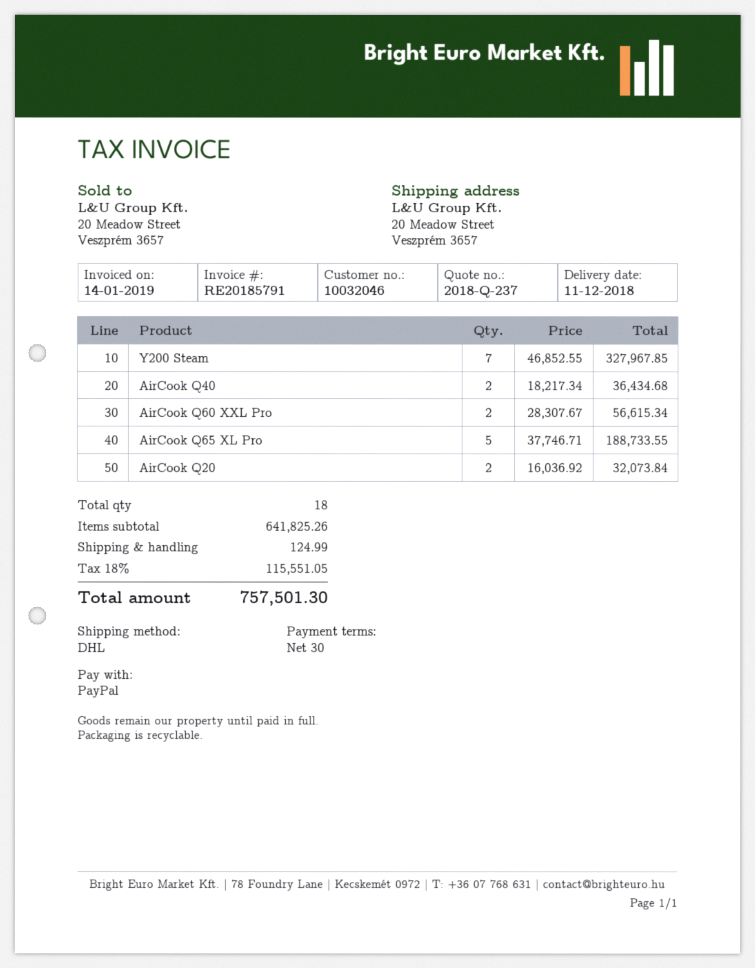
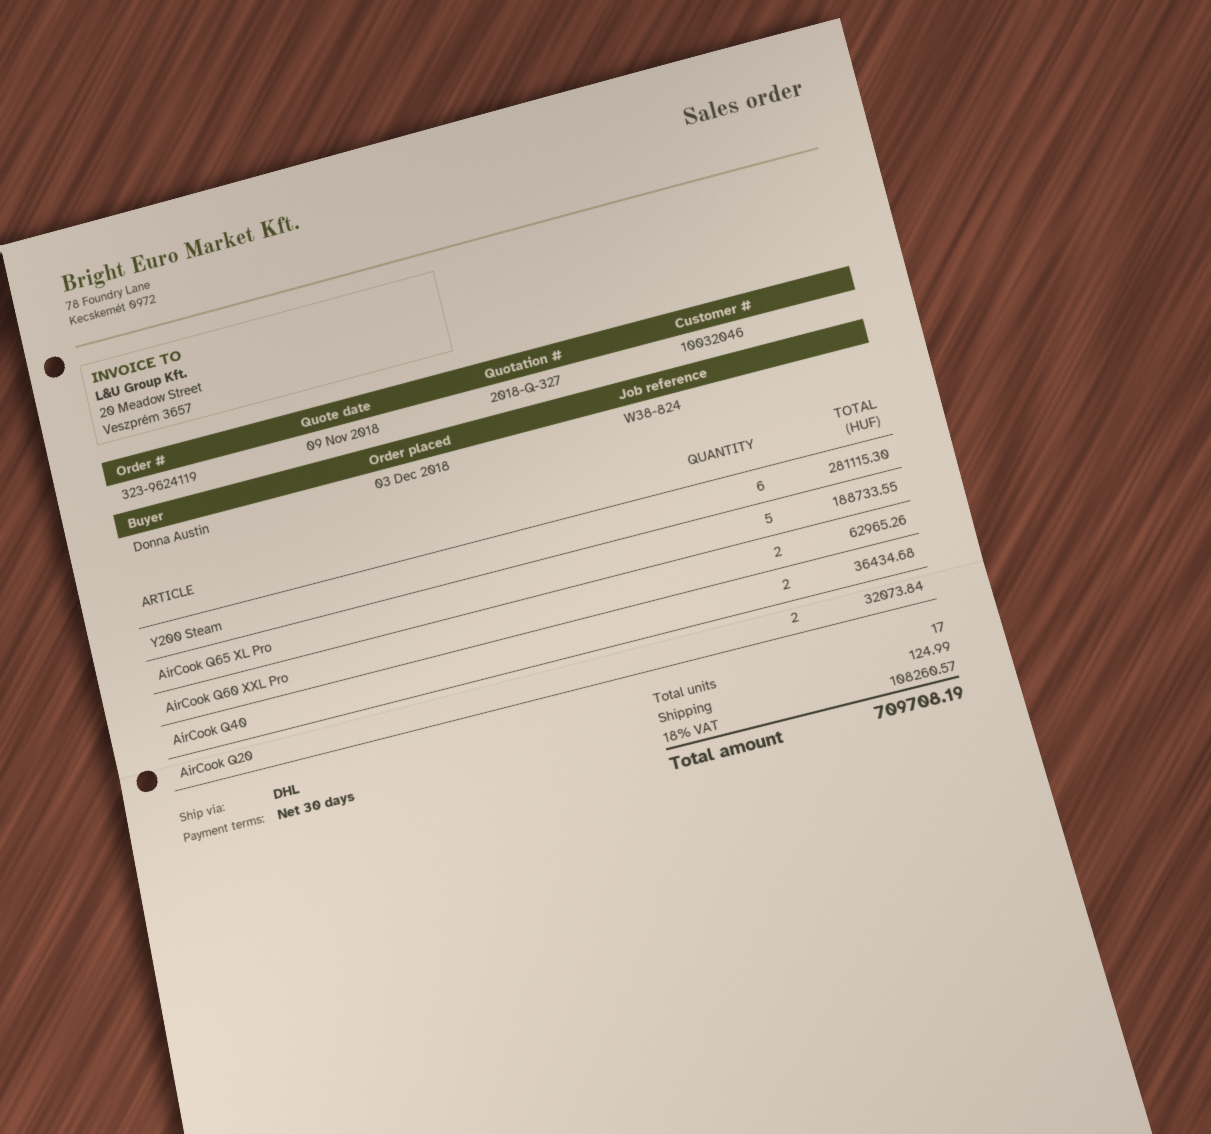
quote number: 2018-Q-237 -> 2018-Q-327
Y200 Steam: 7 for 327967.85 -> 6 for 281115.30
AirCook Q60 XXL Pro: 2 for 56615.34 -> 2 for 62965.26
total quantity: 18 -> 17
tax: 18% = 115551.05 -> 18% = 108260.57
total: 757501.30 -> 709708.19

